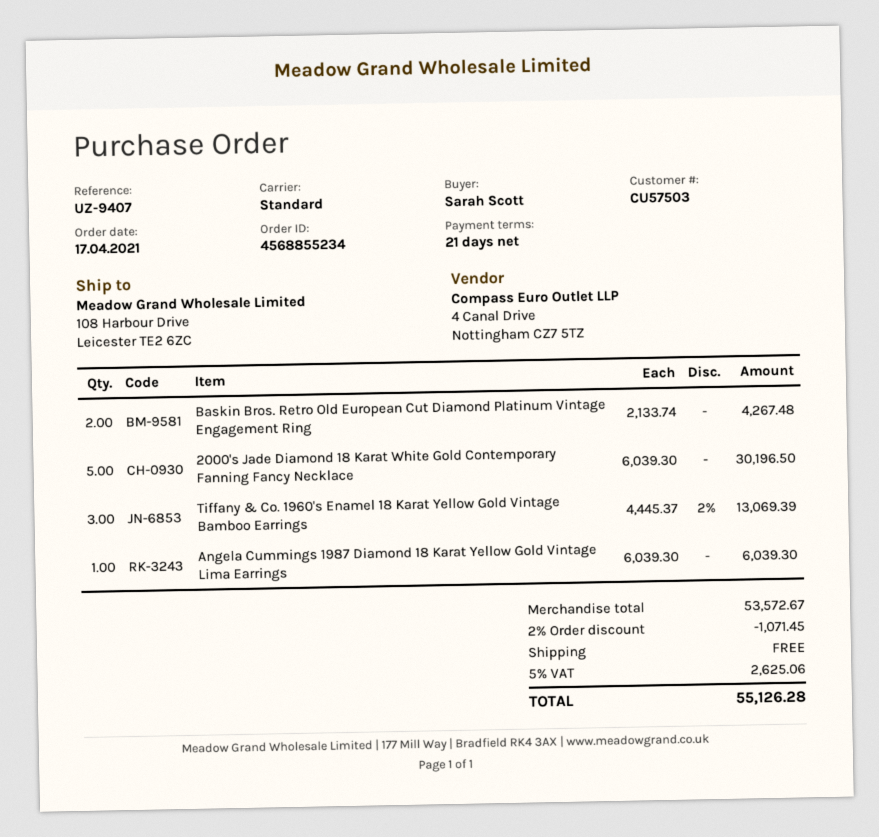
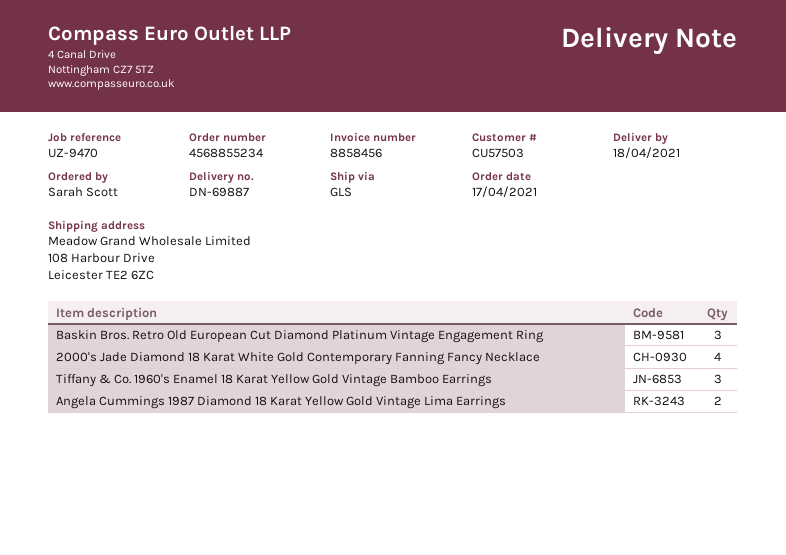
reference: UZ-9407 -> UZ-9470
shipping method: standard -> GLS
Baskin Bros. Retro Old European Cut Diamond Platinum Vintage Engagement Ring: 2 -> 3
2000's Jade Diamond 18 Karat White Gold Contemporary Fanning Fancy Necklace: 5 -> 4
Angela Cummings 1987 Diamond 18 Karat Yellow Gold Vintage Lima Earrings: 1 -> 2

